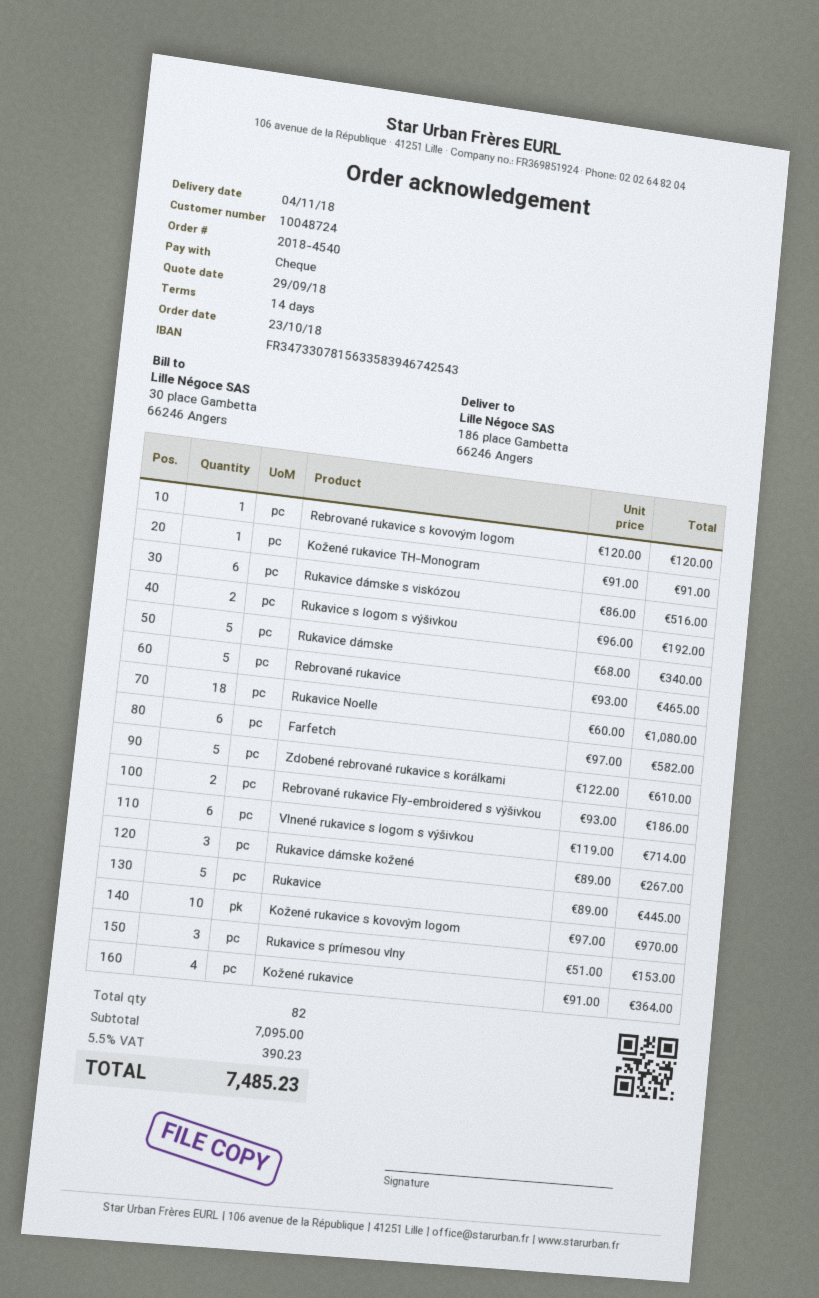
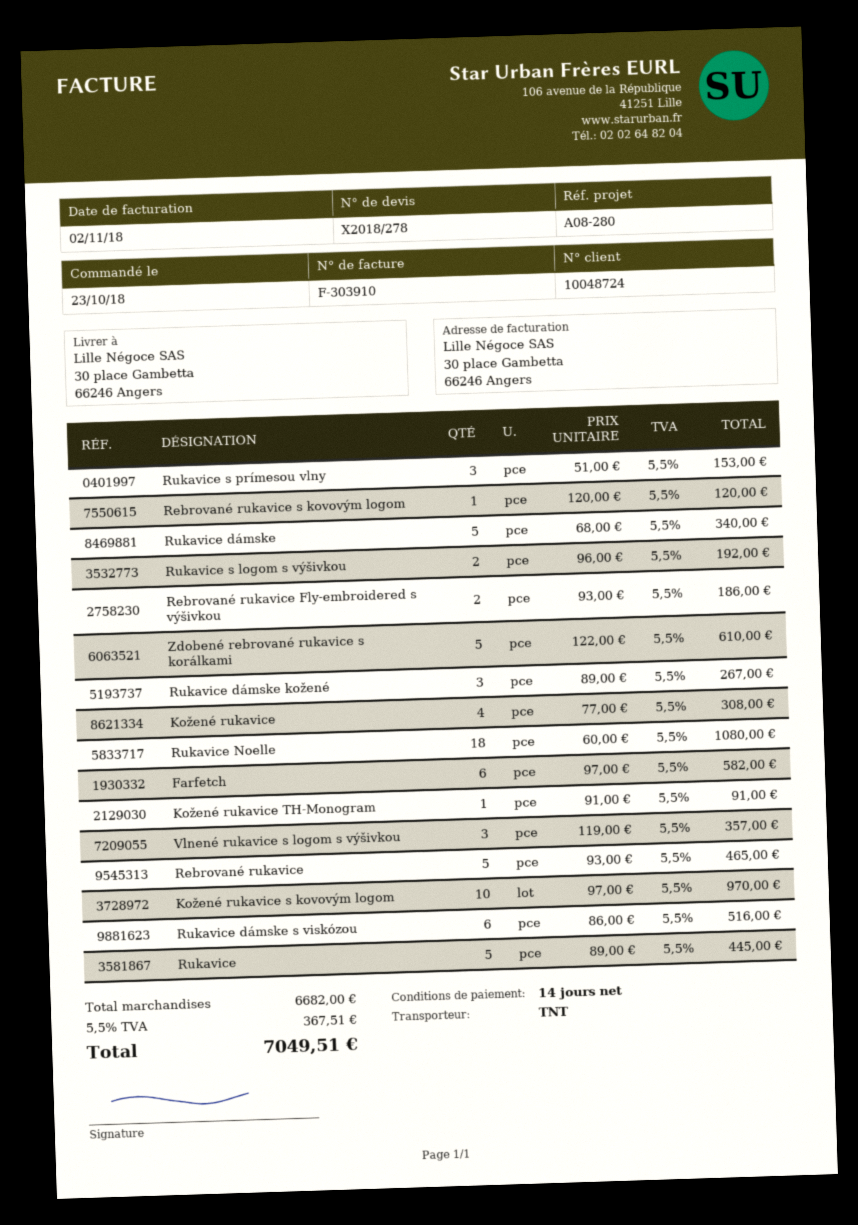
ship to: 186 place Gambetta, 66246 Angers -> 30 place Gambetta, 66246 Angers
Vlnené rukavice s logom s výšivkou: 6 x 119.00 = 714.00 -> 3 x 119.00 = 357.00
Kožené rukavice: 4 x 91.00 = 364.00 -> 4 x 77.00 = 308.00
subtotal: 7095.00 -> 6682.00
tax: 5.5% = 390.23 -> 5.5% = 367.51
total: 7485.23 -> 7049.51

